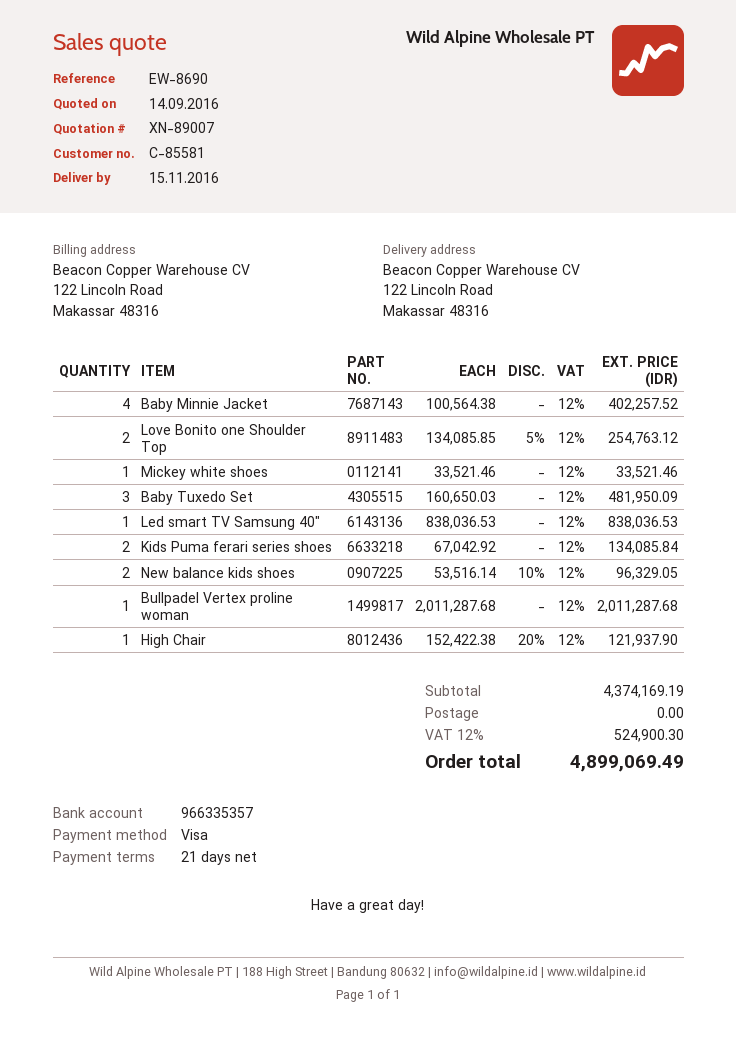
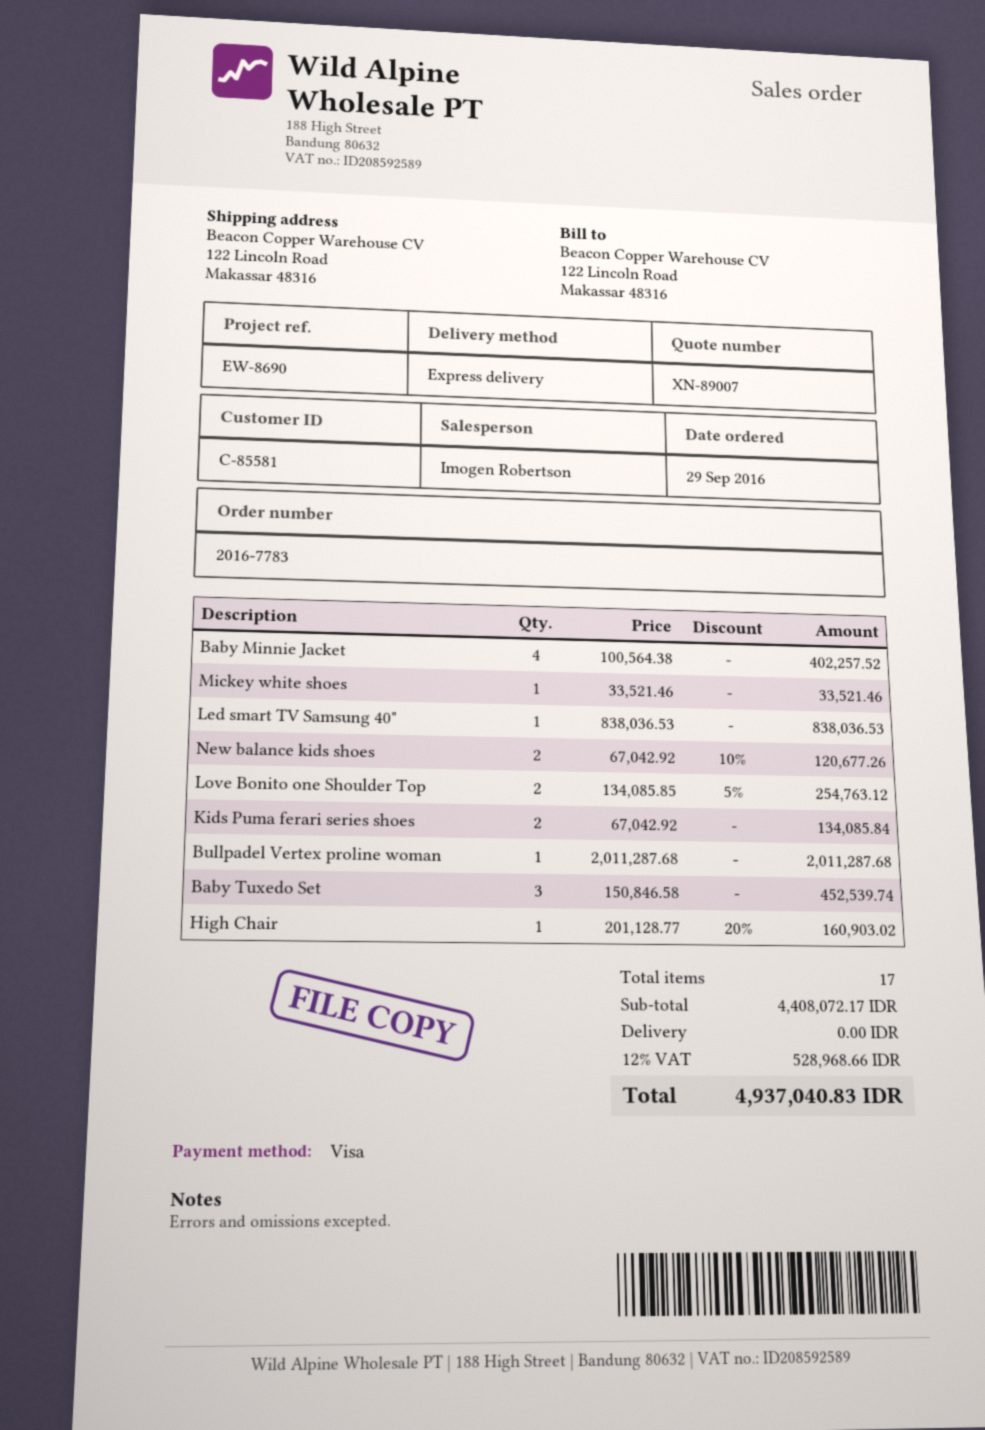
Baby Tuxedo Set: 3 x 160650.03 = 481950.09 -> 3 x 150846.58 = 452539.74
New balance kids shoes: 2 x 53516.14 - 10% = 96329.05 -> 2 x 67042.92 - 10% = 120677.26
High Chair: 1 x 152422.38 - 20% = 121937.90 -> 1 x 201128.77 - 20% = 160903.02
subtotal: 4374169.19 -> 4408072.17
tax: 12% = 524900.30 -> 12% = 528968.66
total: 4899069.49 -> 4937040.83

